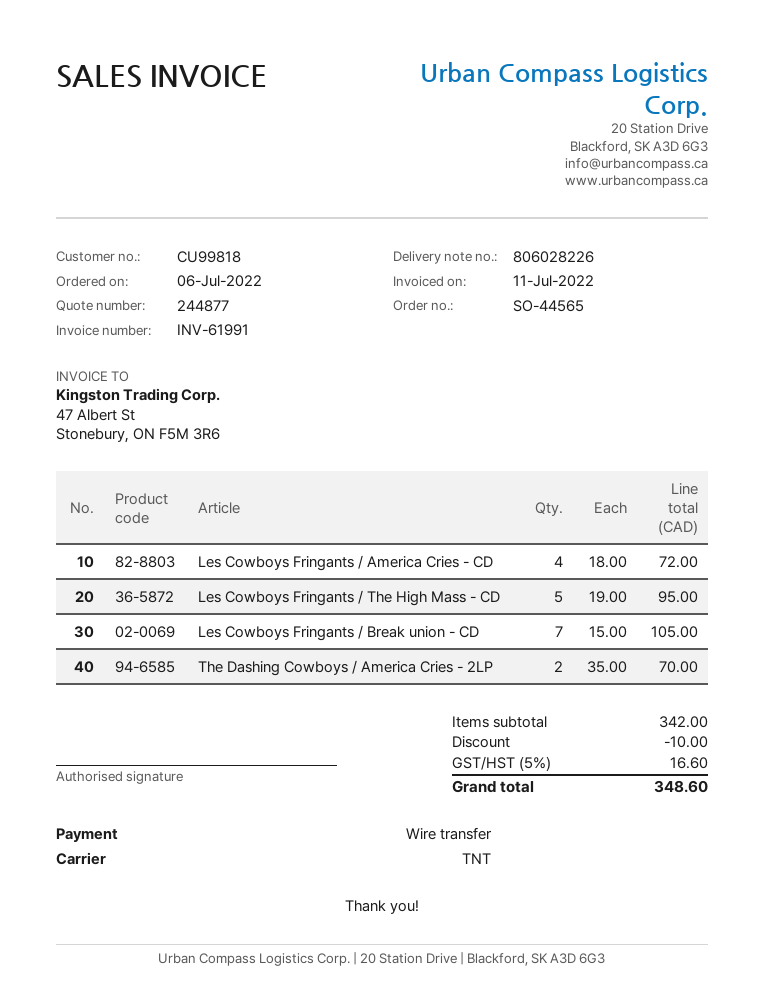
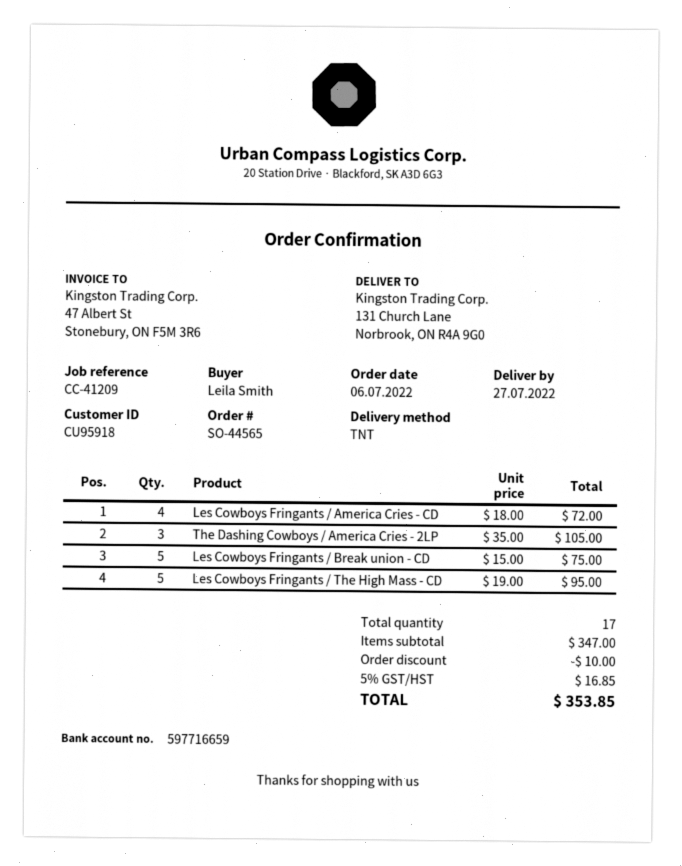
customer number: CU99818 -> CU95918
Les Cowboys Fringants / Break union - CD: 7 x 15.00 = 105.00 -> 5 x 15.00 = 75.00
The Dashing Cowboys / America Cries - 2LP: 2 x 35.00 = 70.00 -> 3 x 35.00 = 105.00
subtotal: 342.00 -> 347.00
tax: 5% = 16.60 -> 5% = 16.85
total: 348.60 -> 353.85

